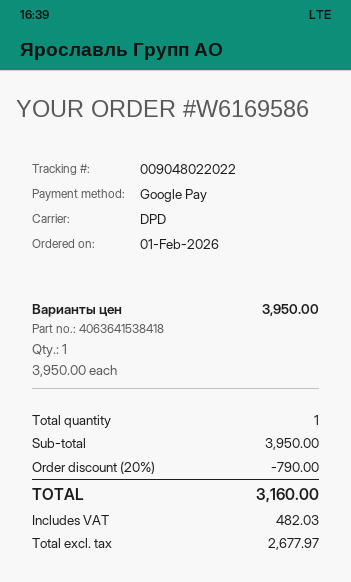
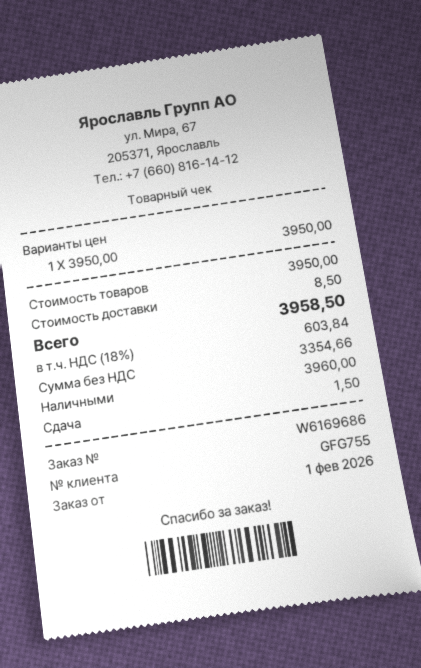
order number: W6169586 -> W6169686
payment method: Google Pay -> cash
discount: 20% = 790.00 -> none
shipping: none -> 8.50
net: 2677.97 -> 3354.66
tax: 482.03 -> 603.84
total: 3160.00 -> 3958.50

